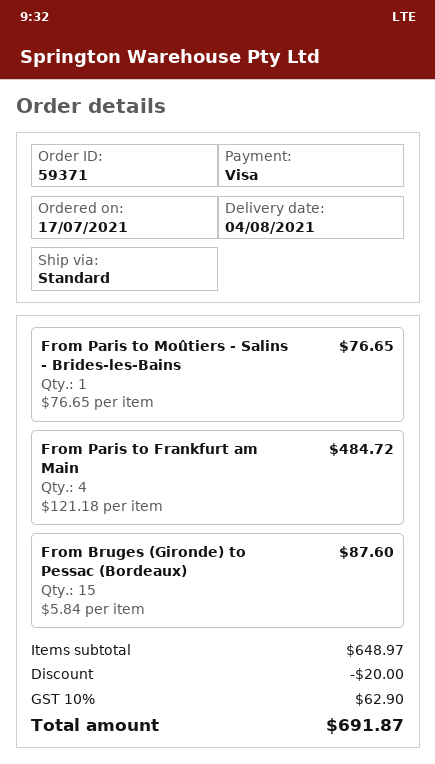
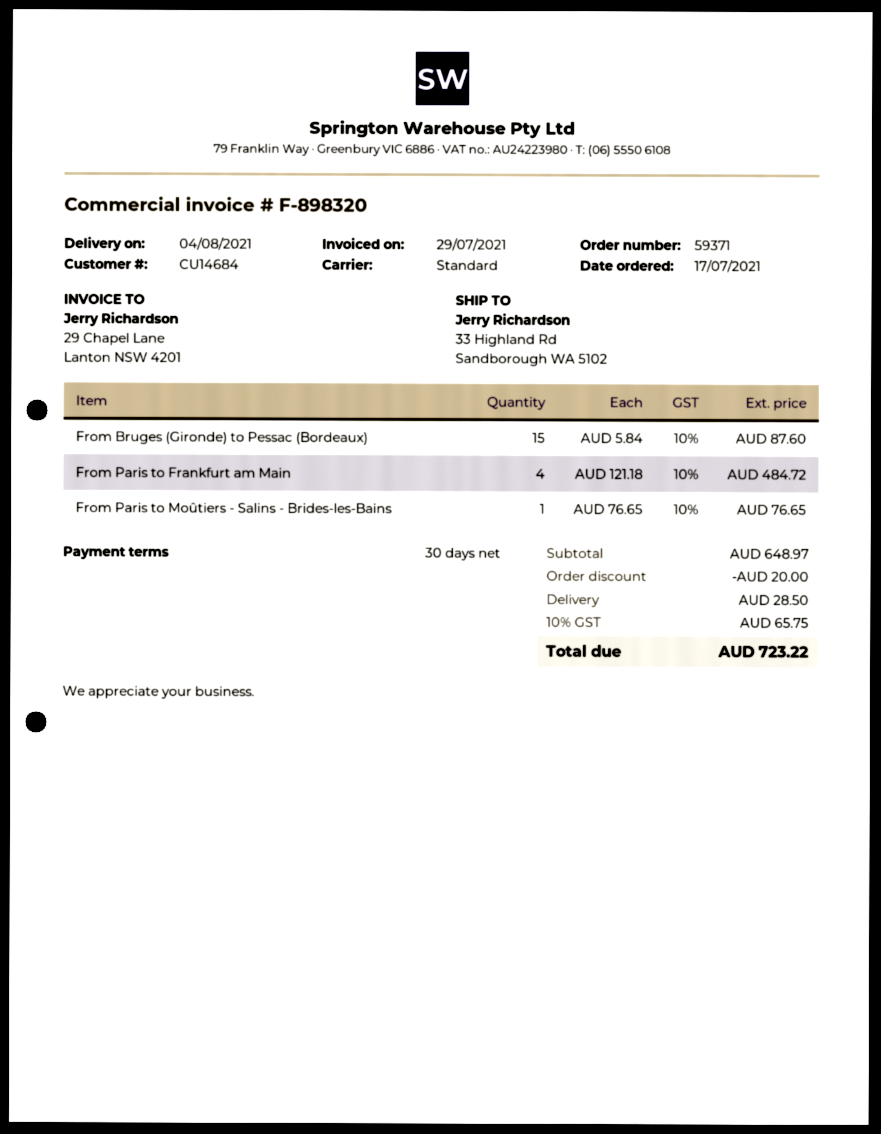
shipping: none -> 28.50
tax: 10% = 62.90 -> 10% = 65.75
total: 691.87 -> 723.22

